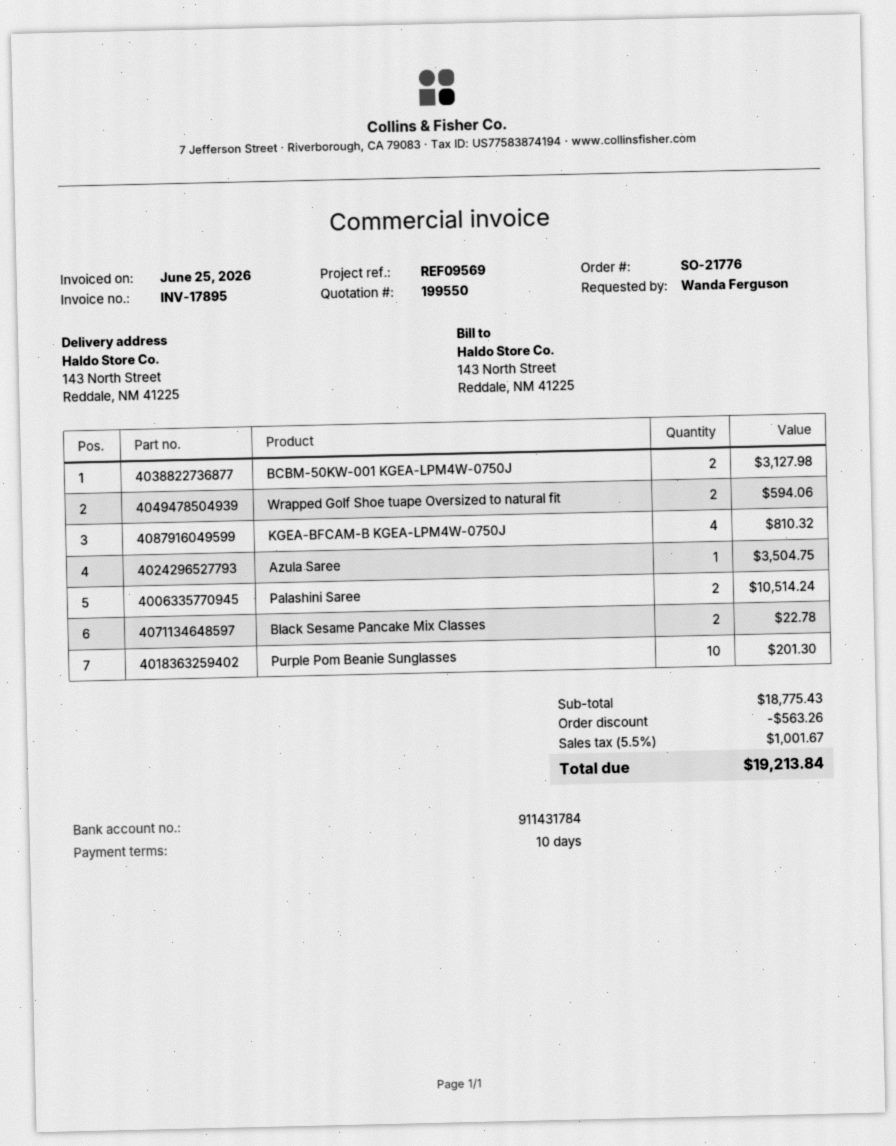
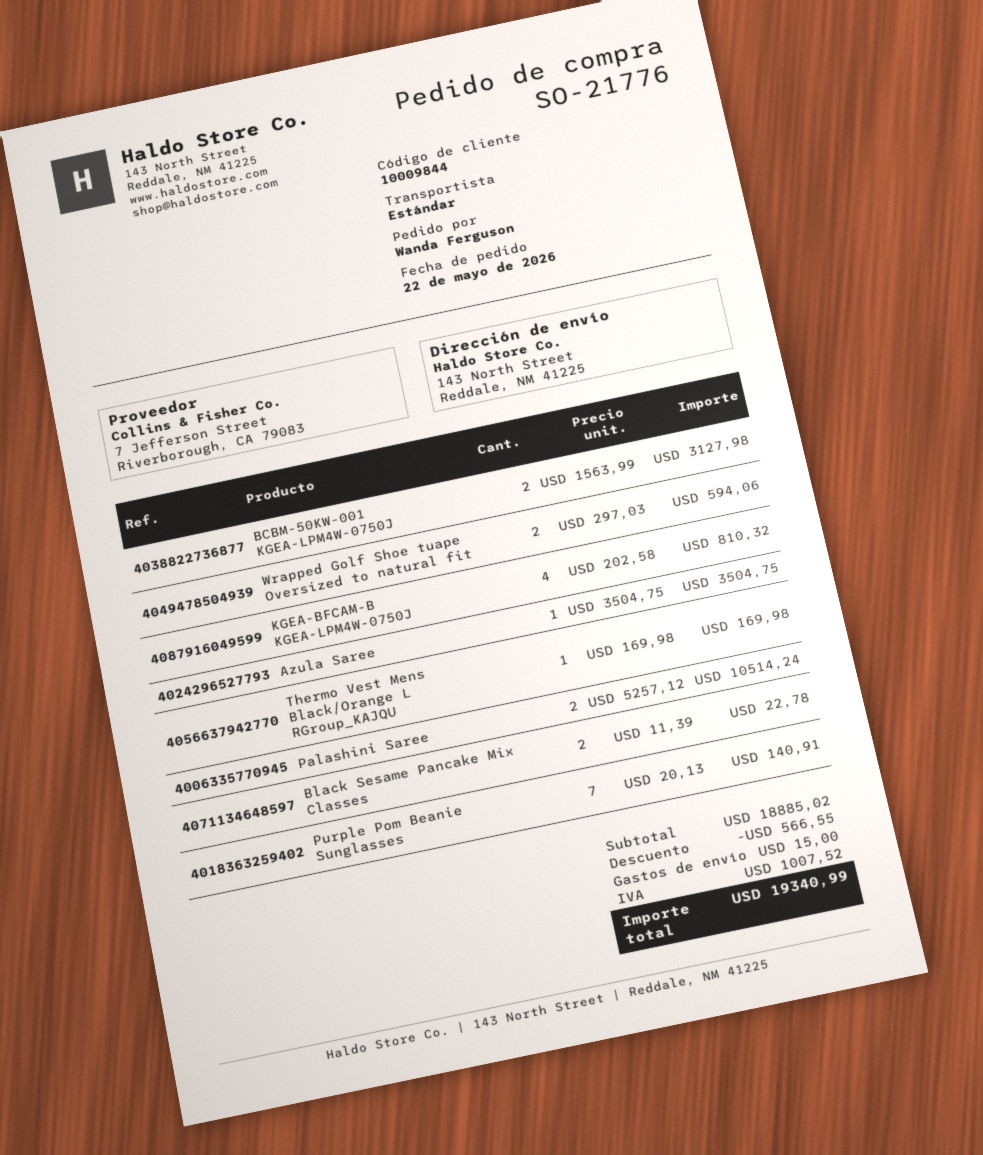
Purple Pom Beanie Sunglasses: 10 for 201.30 -> 7 for 140.91
Thermo Vest Mens Black/Orange L RGroup_KAJQU: none -> 1 for 169.98
subtotal: 18775.43 -> 18885.02
discount: 563.26 -> 566.55
shipping: none -> 15.00
tax: 1001.67 -> 1007.52
total: 19213.84 -> 19340.99

